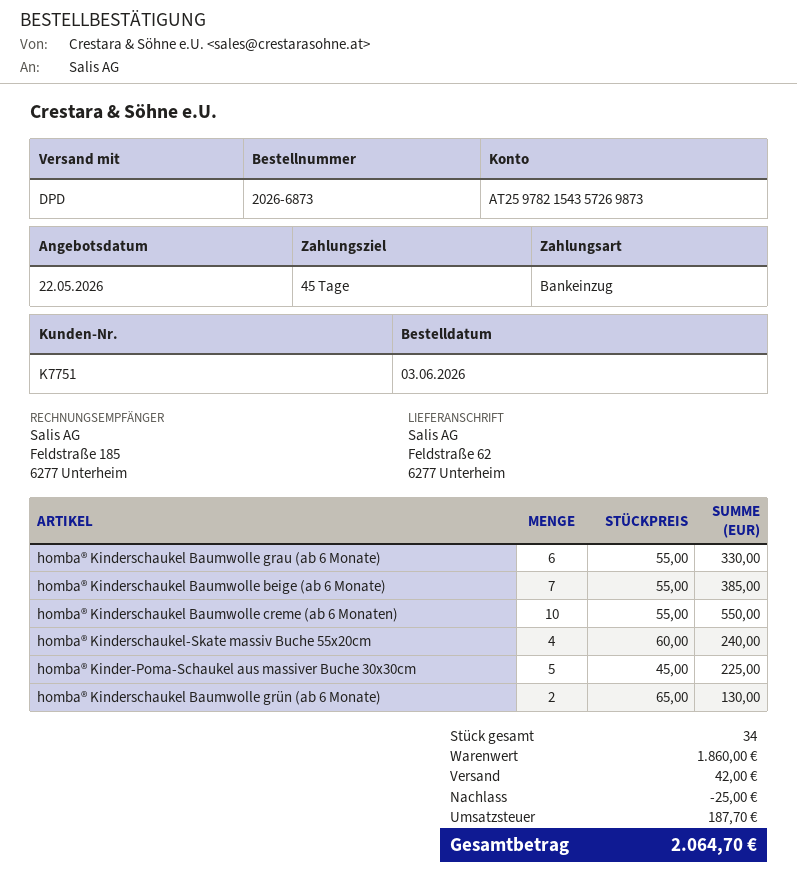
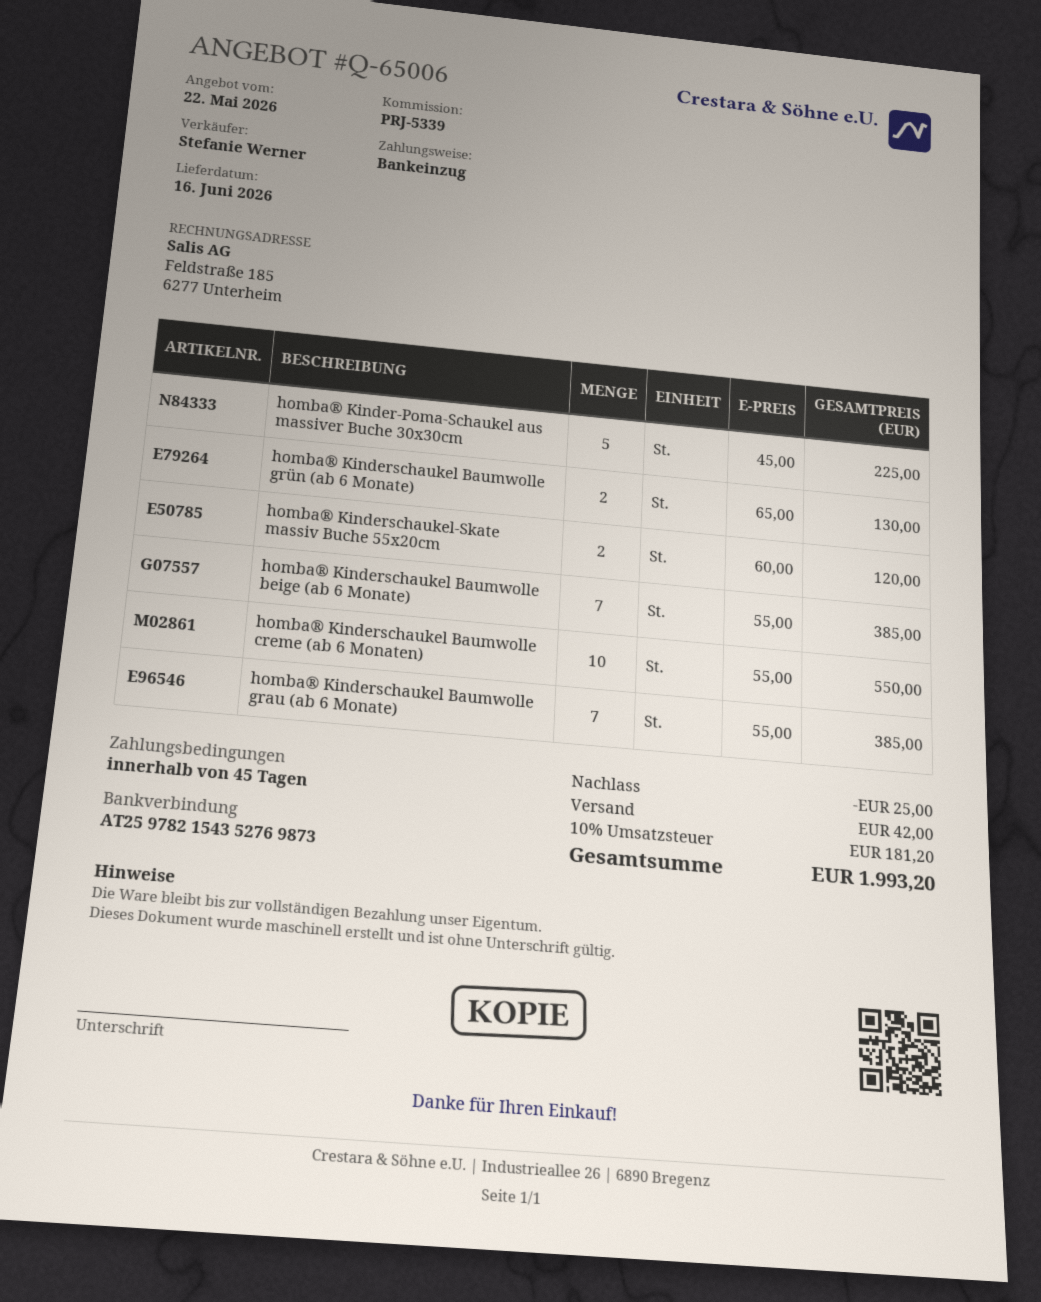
bank account: AT259782154357269873 -> AT259782154352769873
homba® Kinderschaukel Baumwolle grau (ab 6 Monate): 6 x 55.00 = 330.00 -> 7 x 55.00 = 385.00
homba® Kinderschaukel-Skate massiv Buche 55x20cm: 4 x 60.00 = 240.00 -> 2 x 60.00 = 120.00
tax: 187.70 -> 181.20
total: 2064.70 -> 1993.20

